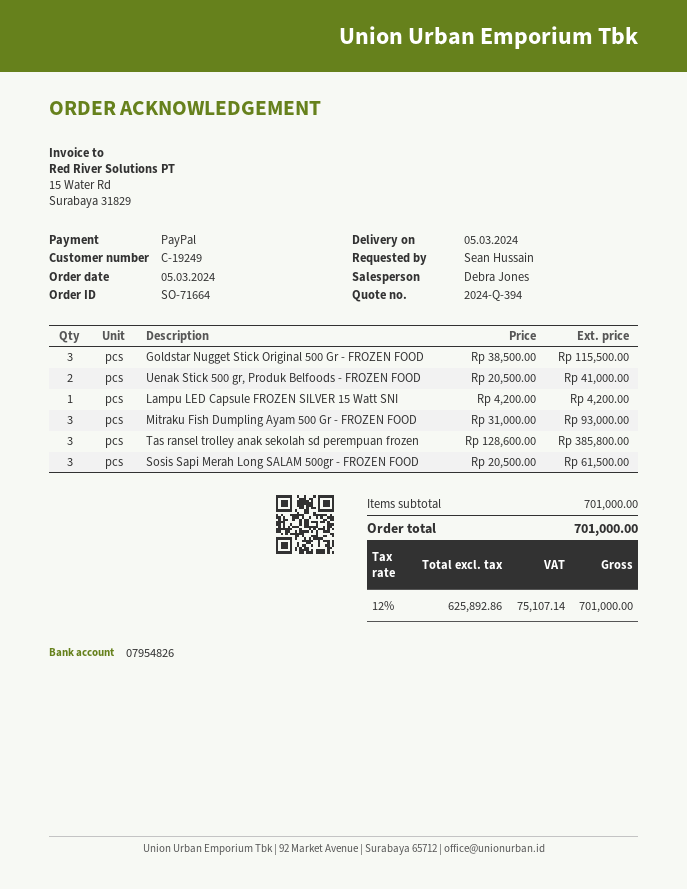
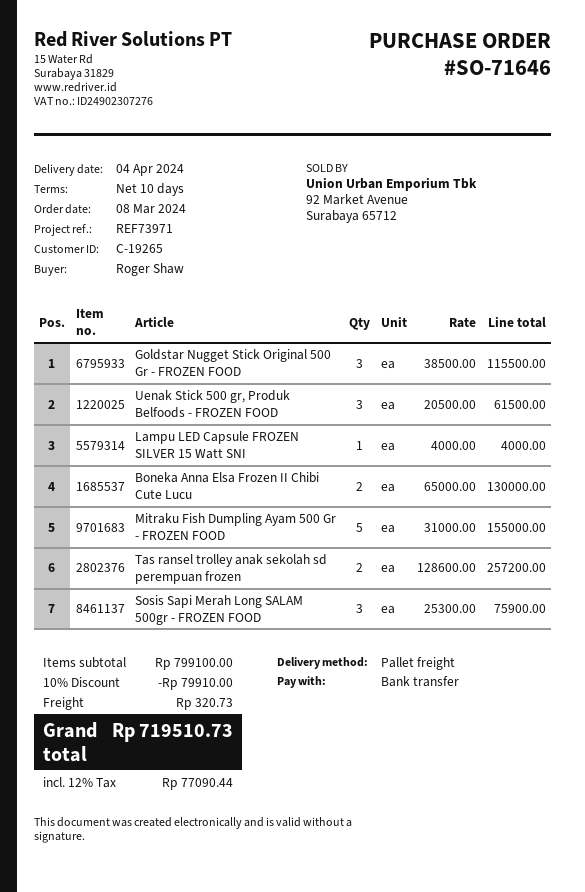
order number: SO-71664 -> SO-71646
order date: 2024-03-05 -> 2024-03-08
delivery date: 2024-03-05 -> 2024-04-04
customer number: C-19249 -> C-19265
ordered by: Sean Hussain -> Roger Shaw
payment method: PayPal -> bank transfer
Uenak Stick 500 gr, Produk Belfoods - FROZEN FOOD: 2 x 20500.00 = 41000.00 -> 3 x 20500.00 = 61500.00
Lampu LED Capsule FROZEN SILVER 15 Watt SNI: 1 x 4200.00 = 4200.00 -> 1 x 4000.00 = 4000.00
Mitraku Fish Dumpling Ayam 500 Gr - FROZEN FOOD: 3 x 31000.00 = 93000.00 -> 5 x 31000.00 = 155000.00
Tas ransel trolley anak sekolah sd perempuan frozen: 3 x 128600.00 = 385800.00 -> 2 x 128600.00 = 257200.00
Sosis Sapi Merah Long SALAM 500gr - FROZEN FOOD: 3 x 20500.00 = 61500.00 -> 3 x 25300.00 = 75900.00
Boneka Anna Elsa Frozen II Chibi Cute Lucu: none -> 2 x 65000.00 = 130000.00
subtotal: 701000.00 -> 799100.00
discount: none -> 10% = 79910.00
shipping: none -> 320.73
tax: 12% = 75107.14 -> 12% = 77090.44
total: 701000.00 -> 719510.73

